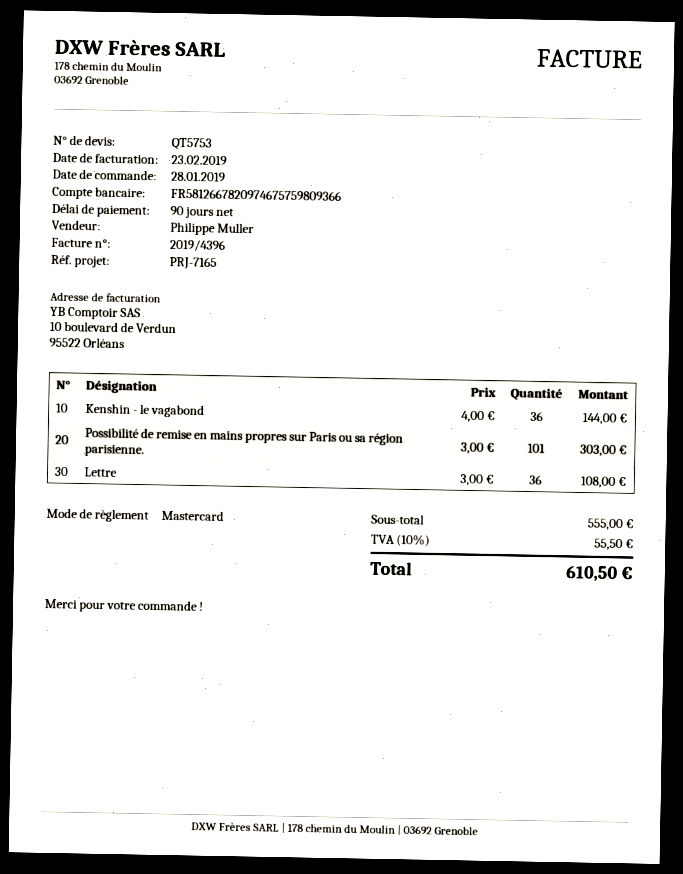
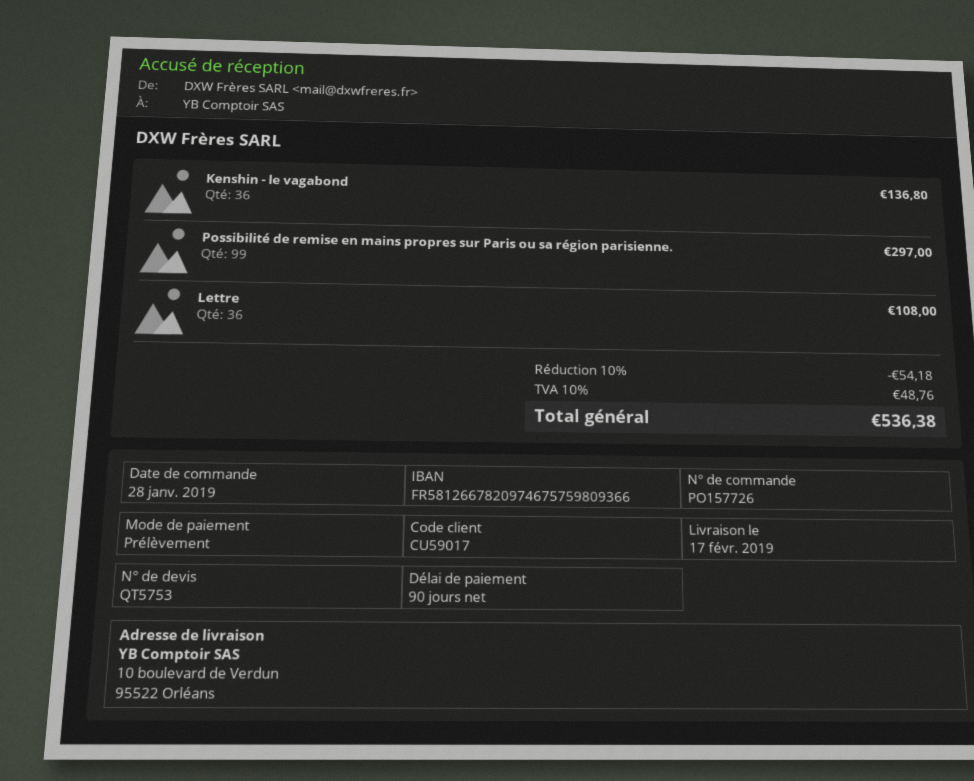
payment method: Mastercard -> direct debit
Kenshin - le vagabond: 36 for 144.00 -> 36 for 136.80
Possibilité de remise en mains propres sur Paris ou sa région parisienne.: 101 for 303.00 -> 99 for 297.00
discount: none -> 10% = 54.18
tax: 10% = 55.50 -> 10% = 48.76
total: 610.50 -> 536.38

